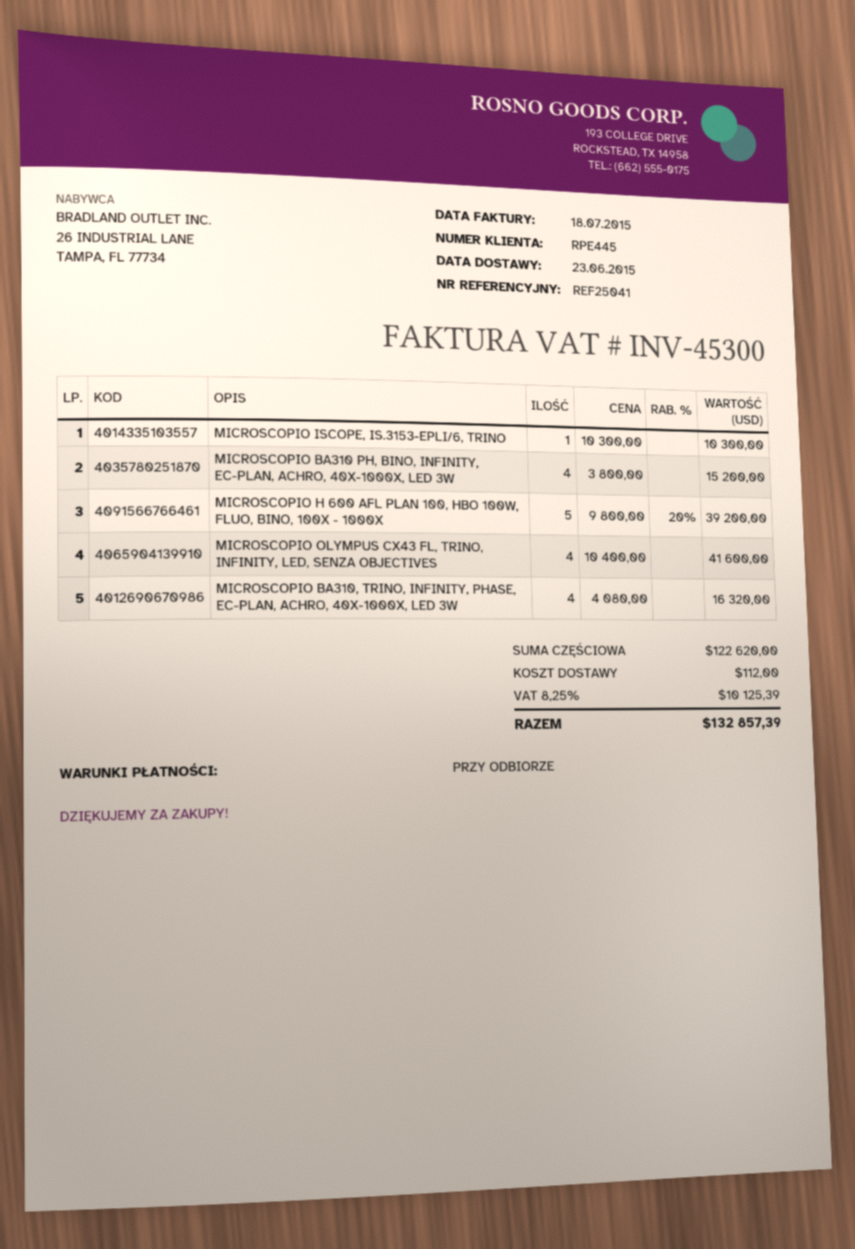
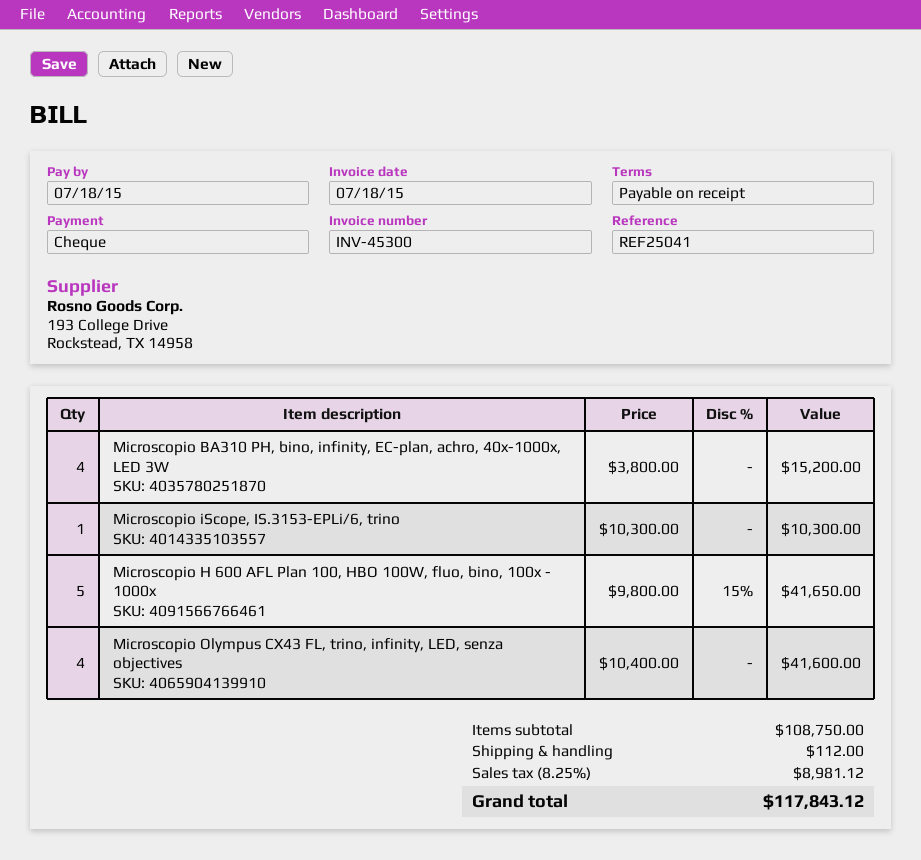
MICROSCOPIO H 600 AFL PLAN 100, HBO 100W, FLUO, BINO, 100X - 1000X: 5 x 9800.00 - 20% = 39200.00 -> 5 x 9800.00 - 15% = 41650.00
MICROSCOPIO BA310, TRINO, INFINITY, PHASE, EC-PLAN, ACHRO, 40X-1000X, LED 3W: 4 x 4080.00 = 16320.00 -> none
subtotal: 122620.00 -> 108750.00
tax: 8.25% = 10125.39 -> 8.25% = 8981.12
total: 132857.39 -> 117843.12

